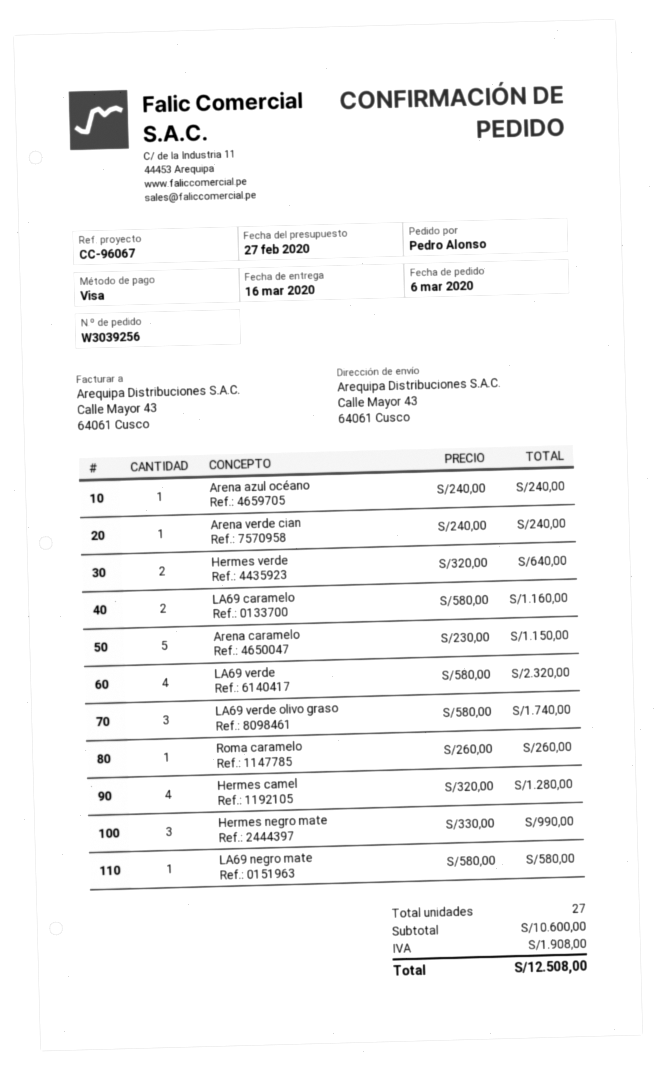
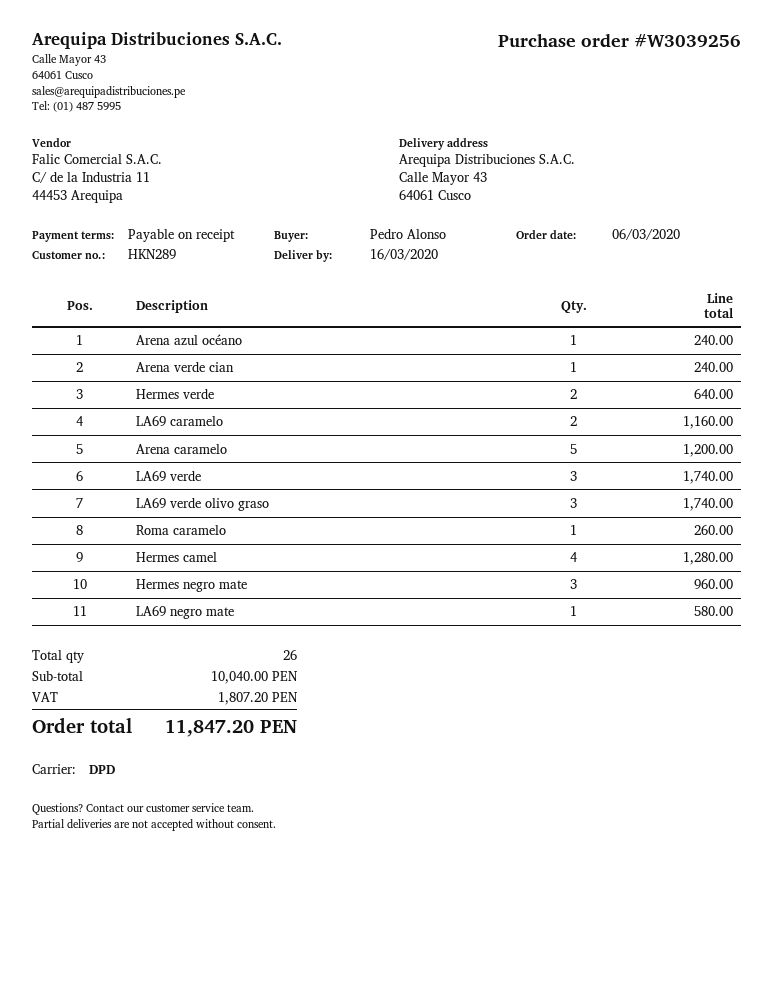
Arena caramelo: 5 for 1150.00 -> 5 for 1200.00
LA69 verde: 4 for 2320.00 -> 3 for 1740.00
Hermes negro mate: 3 for 990.00 -> 3 for 960.00
total quantity: 27 -> 26
subtotal: 10600.00 -> 10040.00
tax: 1908.00 -> 1807.20
total: 12508.00 -> 11847.20

